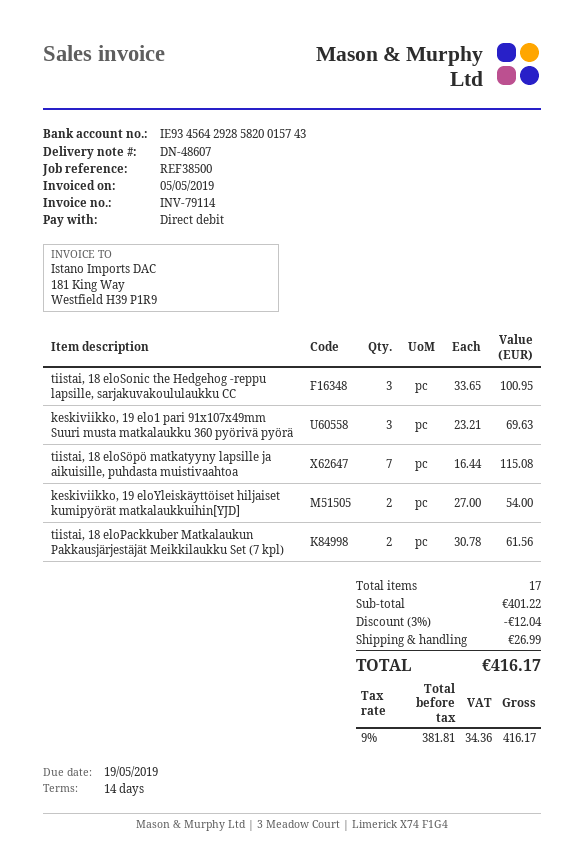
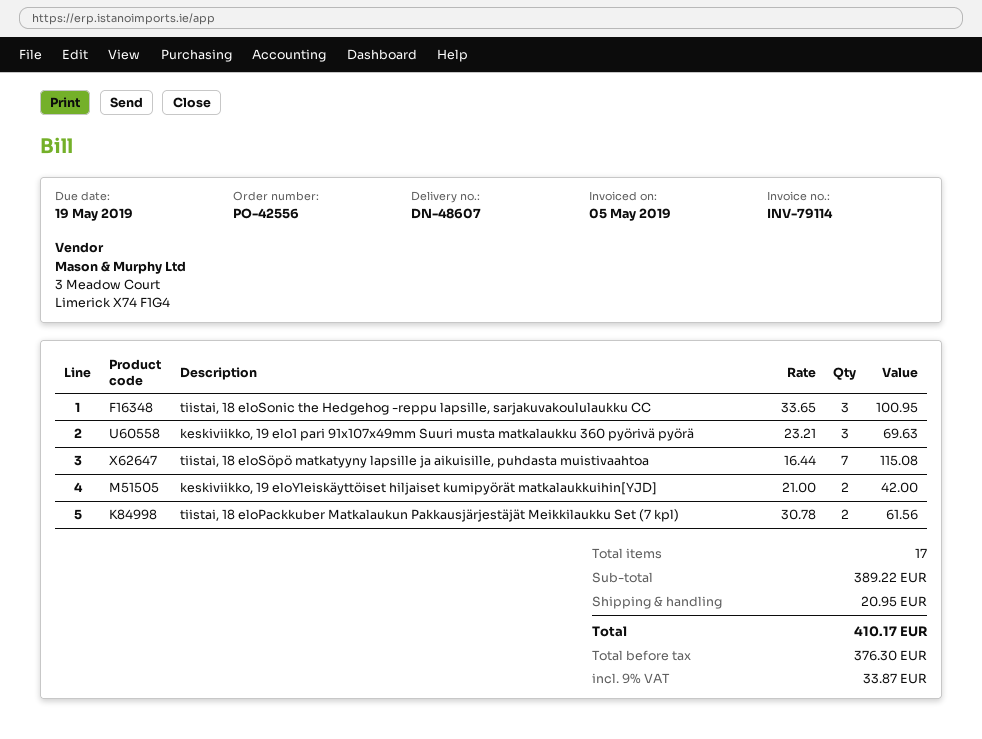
keskiviikko, 19 eloYleiskäyttöiset hiljaiset kumipyörät matkalaukkuihin[YJD]: 2 x 27.00 = 54.00 -> 2 x 21.00 = 42.00
subtotal: 401.22 -> 389.22
discount: 3% = 12.04 -> none
shipping: 26.99 -> 20.95
net: 381.81 -> 376.30
tax: 9% = 34.36 -> 9% = 33.87
total: 416.17 -> 410.17

